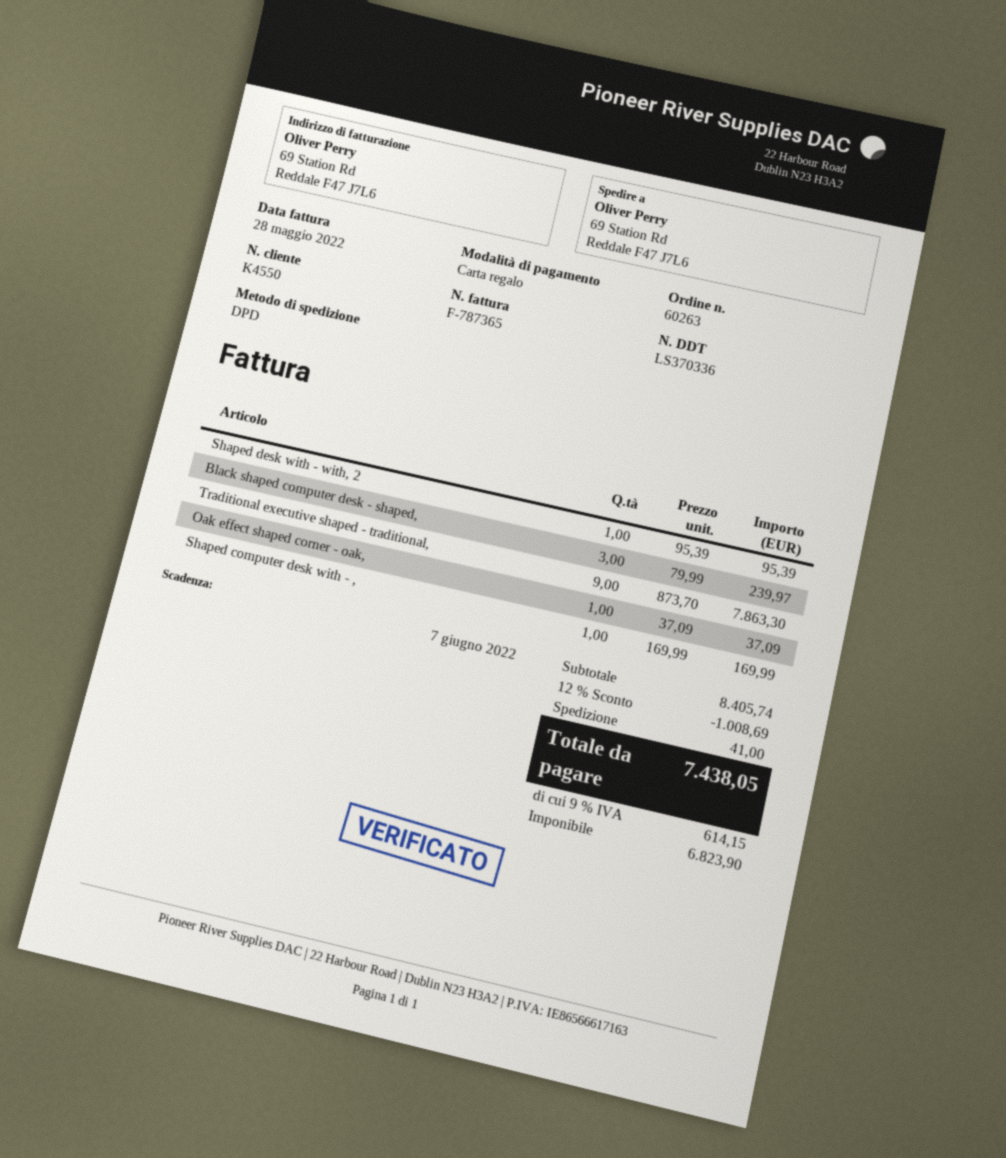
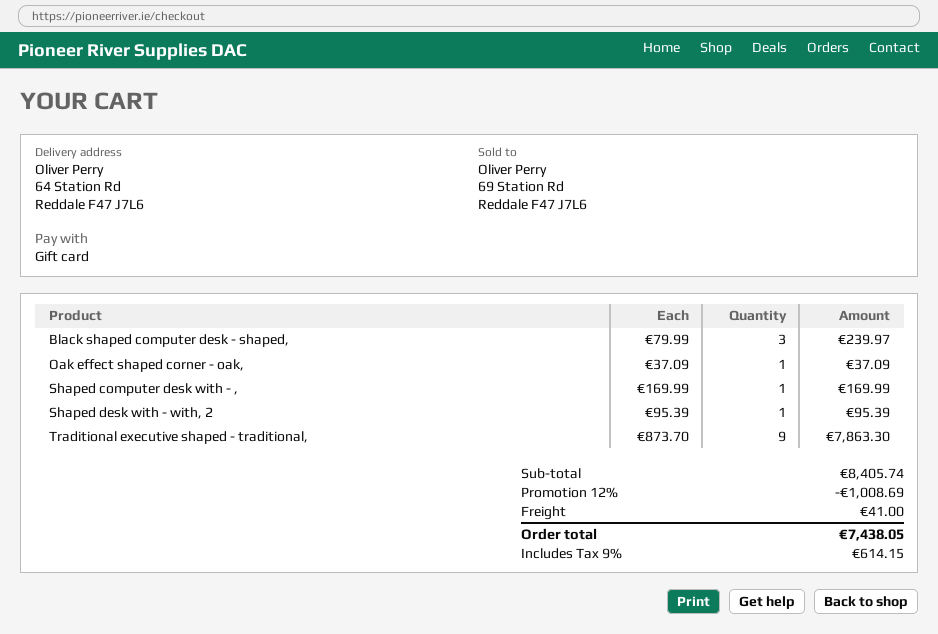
ship to: 69 Station Rd, Reddale F47 J7L6 -> 64 Station Rd, Reddale F47 J7L6

